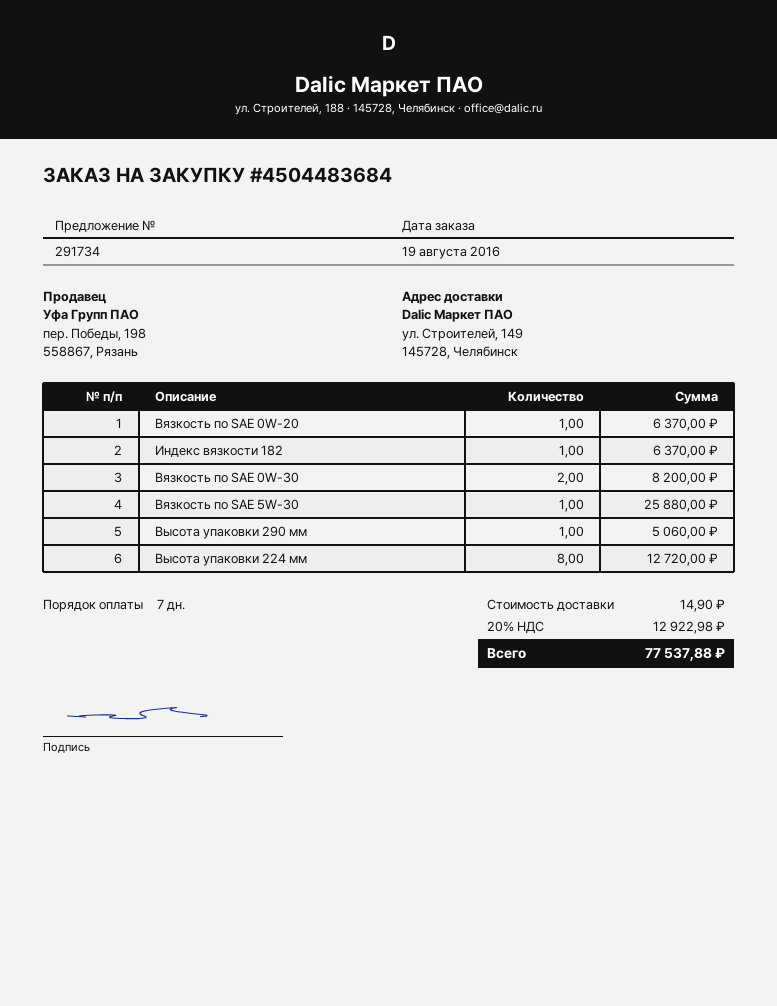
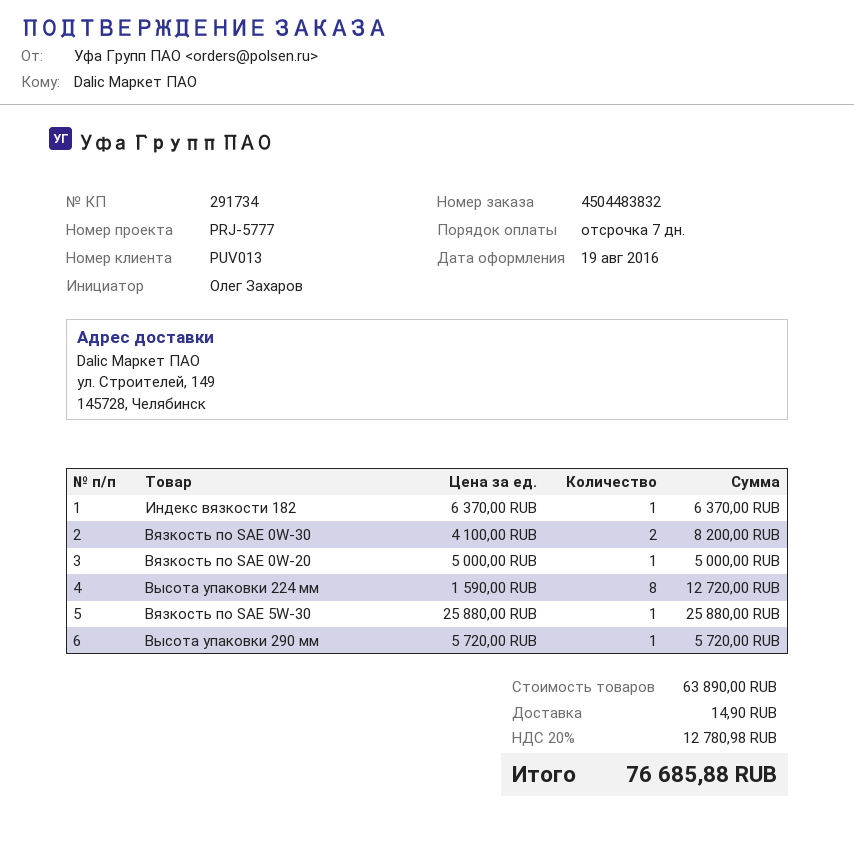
order number: 4504483684 -> 4504483832
Вязкость по SAE 0W-20: 1 for 6370.00 -> 1 for 5000.00
Высота упаковки 290 мм: 1 for 5060.00 -> 1 for 5720.00
tax: 20% = 12922.98 -> 20% = 12780.98
total: 77537.88 -> 76685.88

